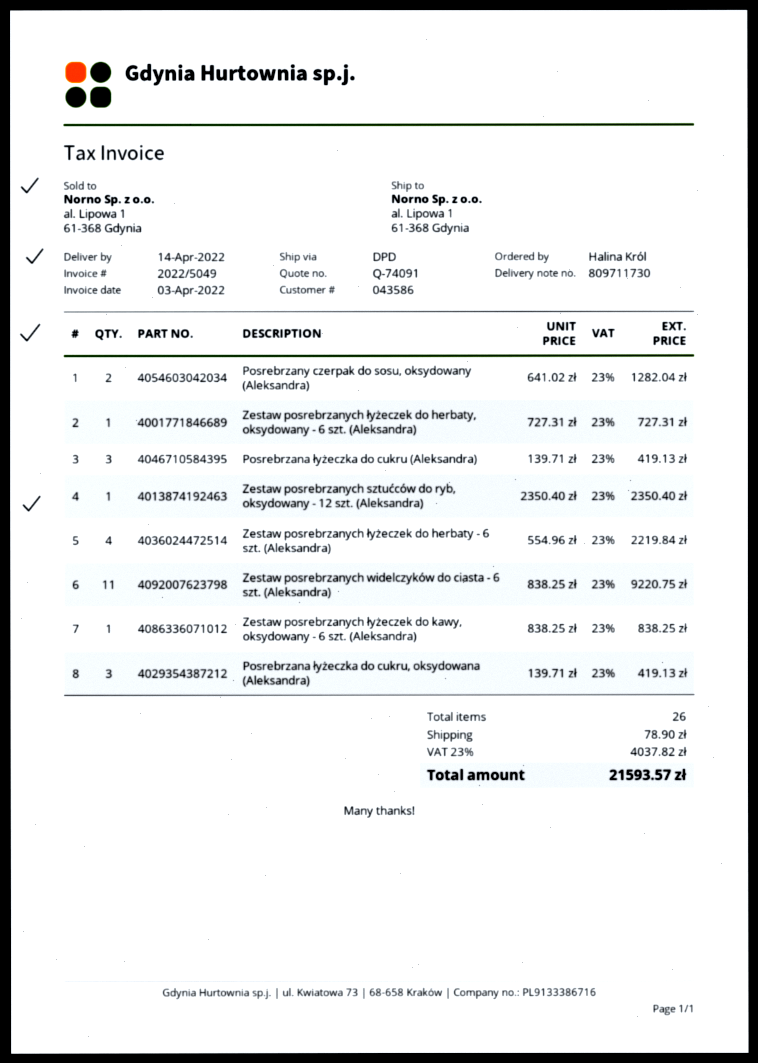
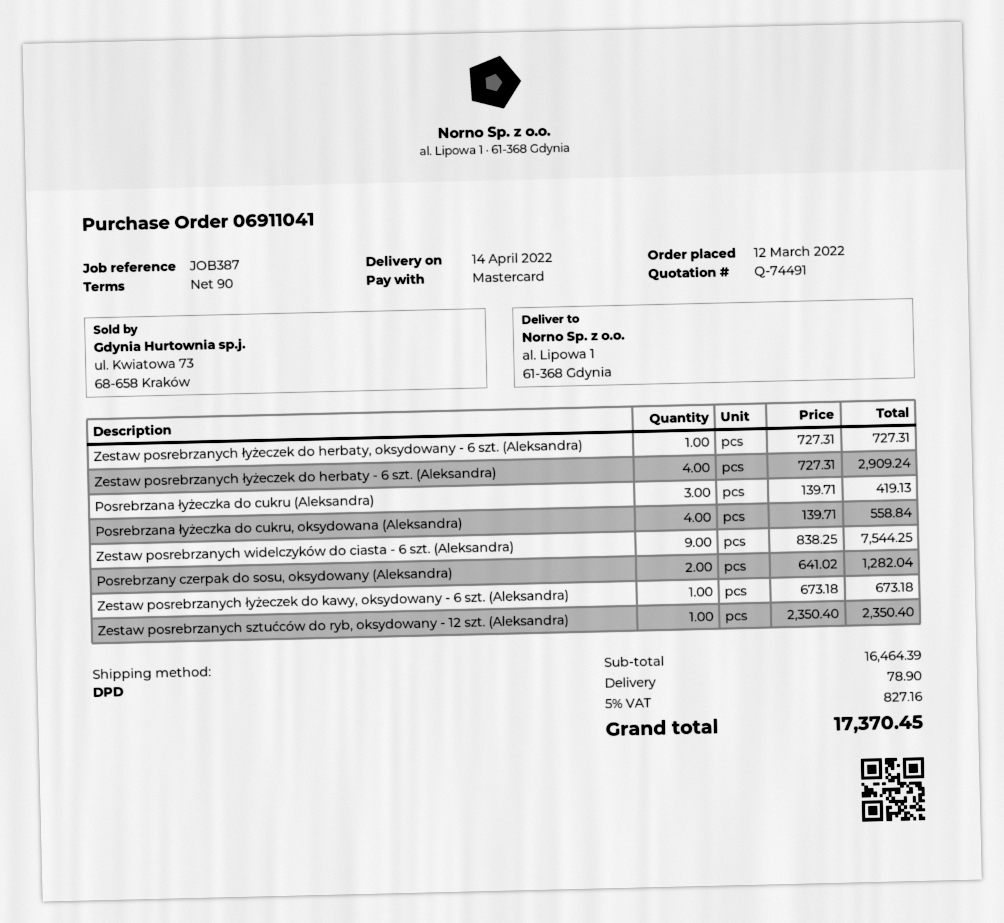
quote number: Q-74091 -> Q-74491
Zestaw posrebrzanych łyżeczek do herbaty - 6 szt. (Aleksandra): 4 x 554.96 = 2219.84 -> 4 x 727.31 = 2909.24
Zestaw posrebrzanych widelczyków do ciasta - 6 szt. (Aleksandra): 11 x 838.25 = 9220.75 -> 9 x 838.25 = 7544.25
Zestaw posrebrzanych łyżeczek do kawy, oksydowany - 6 szt. (Aleksandra): 1 x 838.25 = 838.25 -> 1 x 673.18 = 673.18
Posrebrzana łyżeczka do cukru, oksydowana (Aleksandra): 3 x 139.71 = 419.13 -> 4 x 139.71 = 558.84
tax: 23% = 4037.82 -> 5% = 827.16
total: 21593.57 -> 17370.45

